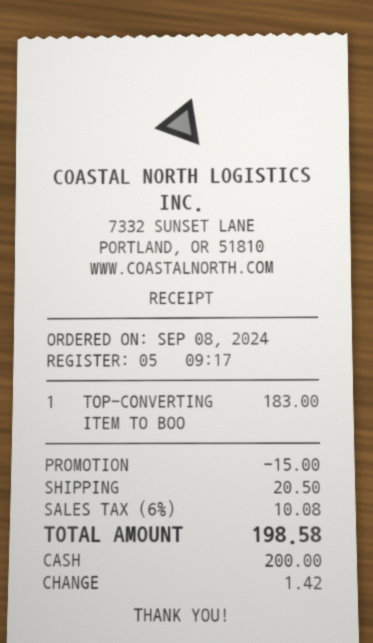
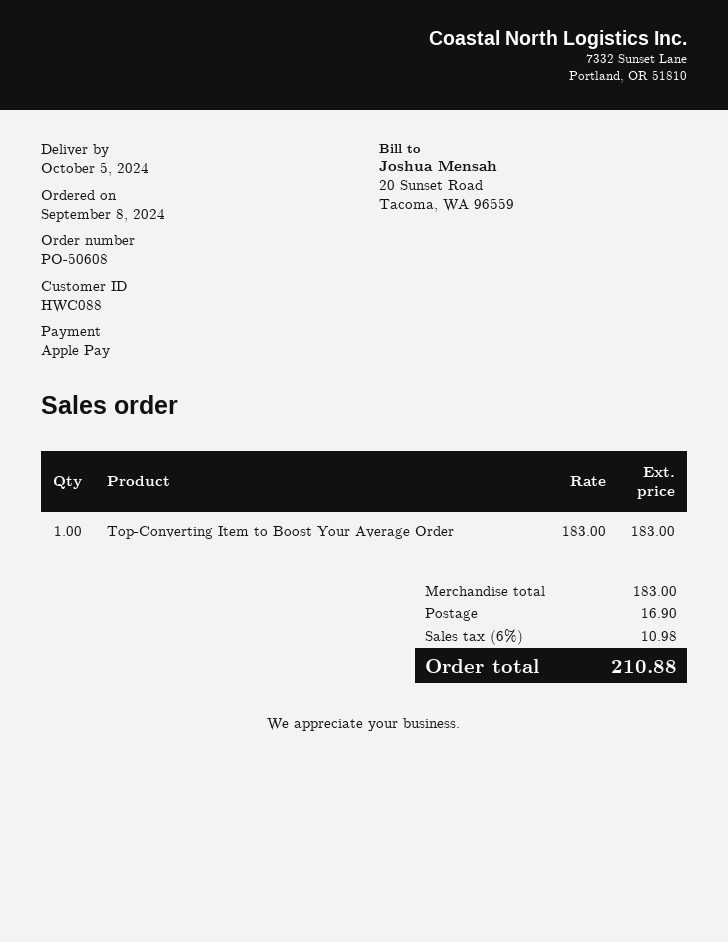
payment method: cash -> Apple Pay
discount: 15.00 -> none
shipping: 20.50 -> 16.90
tax: 6% = 10.08 -> 6% = 10.98
total: 198.58 -> 210.88

